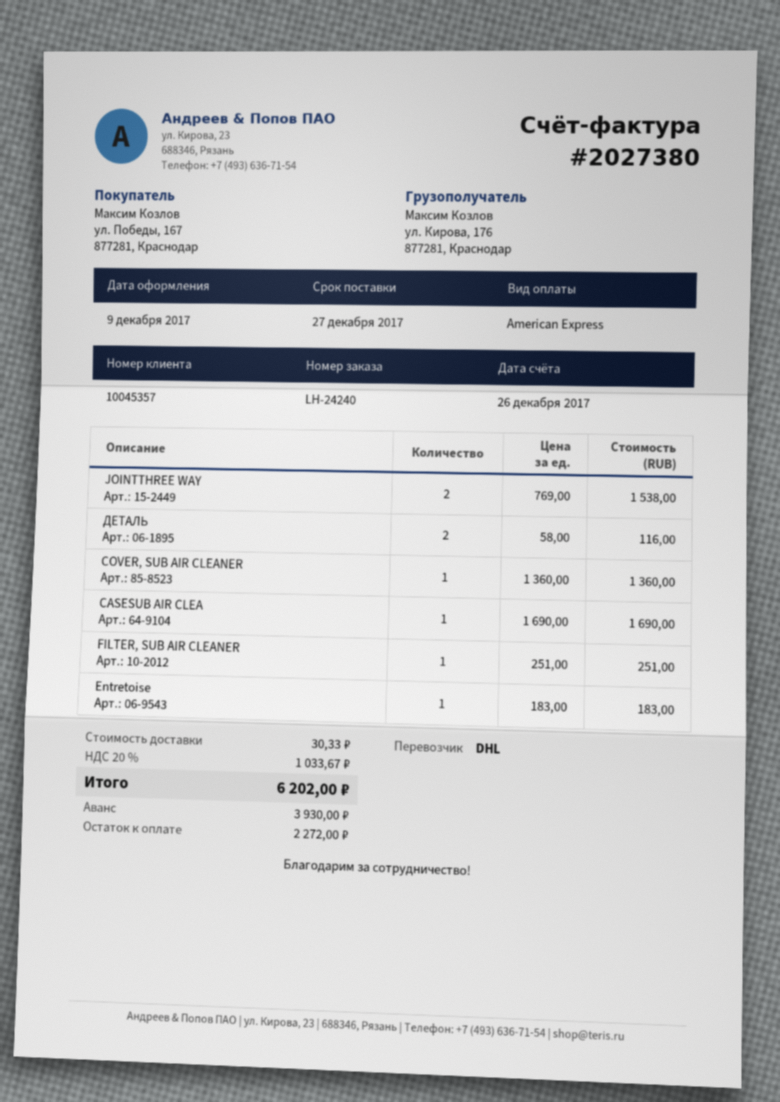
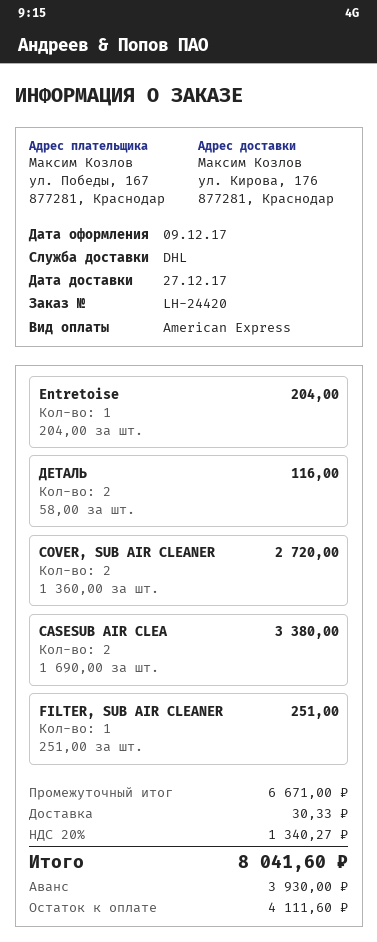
order number: LH-24240 -> LH-24420
JOINTTHREE WAY: 2 x 769.00 = 1538.00 -> none
COVER, SUB AIR CLEANER: 1 x 1360.00 = 1360.00 -> 2 x 1360.00 = 2720.00
CASESUB AIR CLEA: 1 x 1690.00 = 1690.00 -> 2 x 1690.00 = 3380.00
Entretoise: 1 x 183.00 = 183.00 -> 1 x 204.00 = 204.00
tax: 20% = 1033.67 -> 20% = 1340.27
total: 6202.00 -> 8041.60
balance: 2272.00 -> 4111.60

